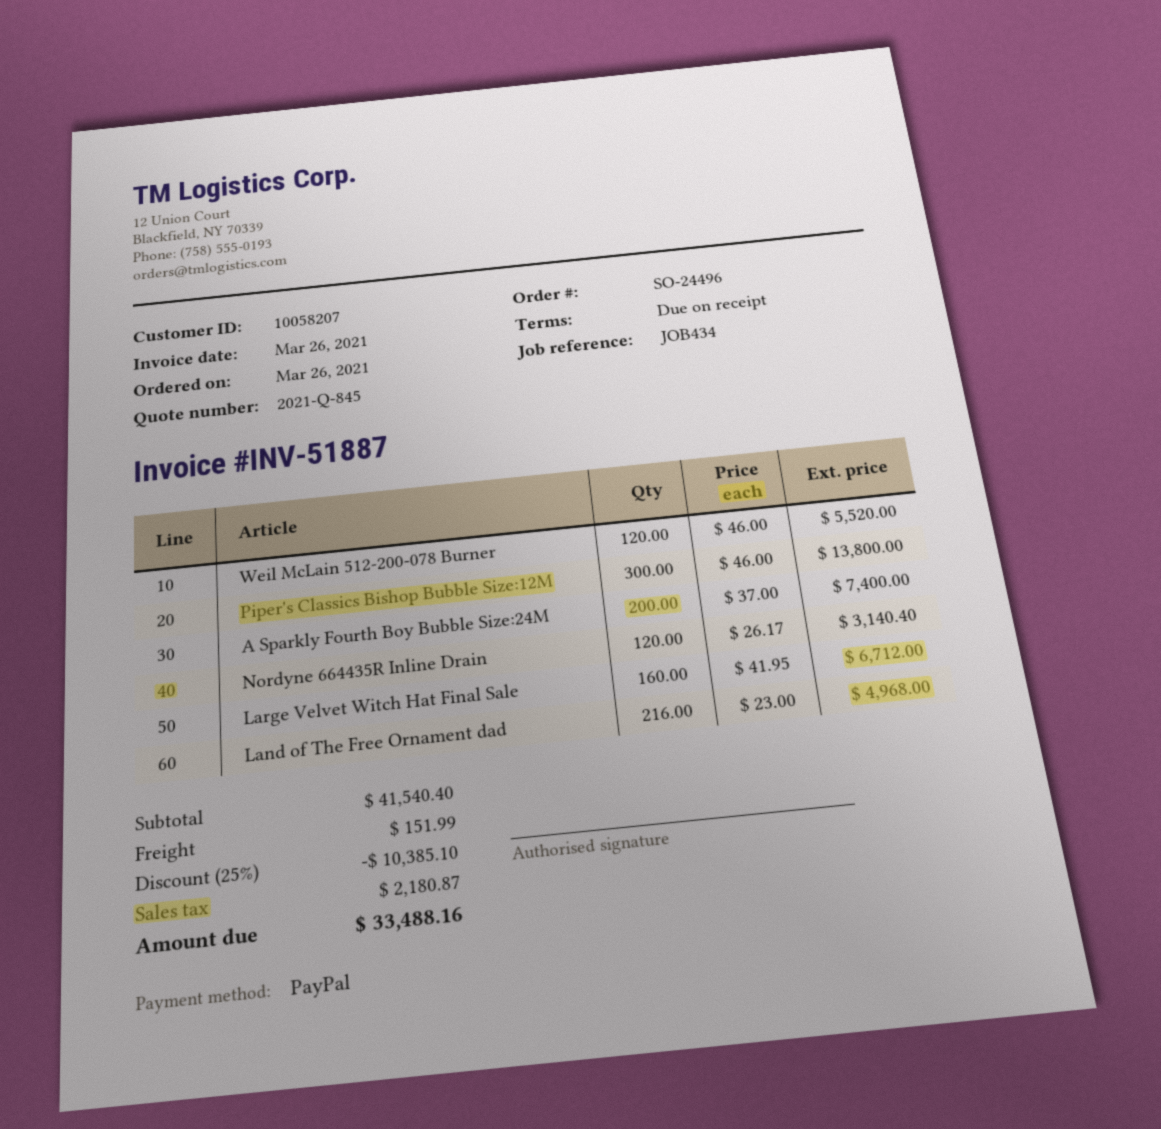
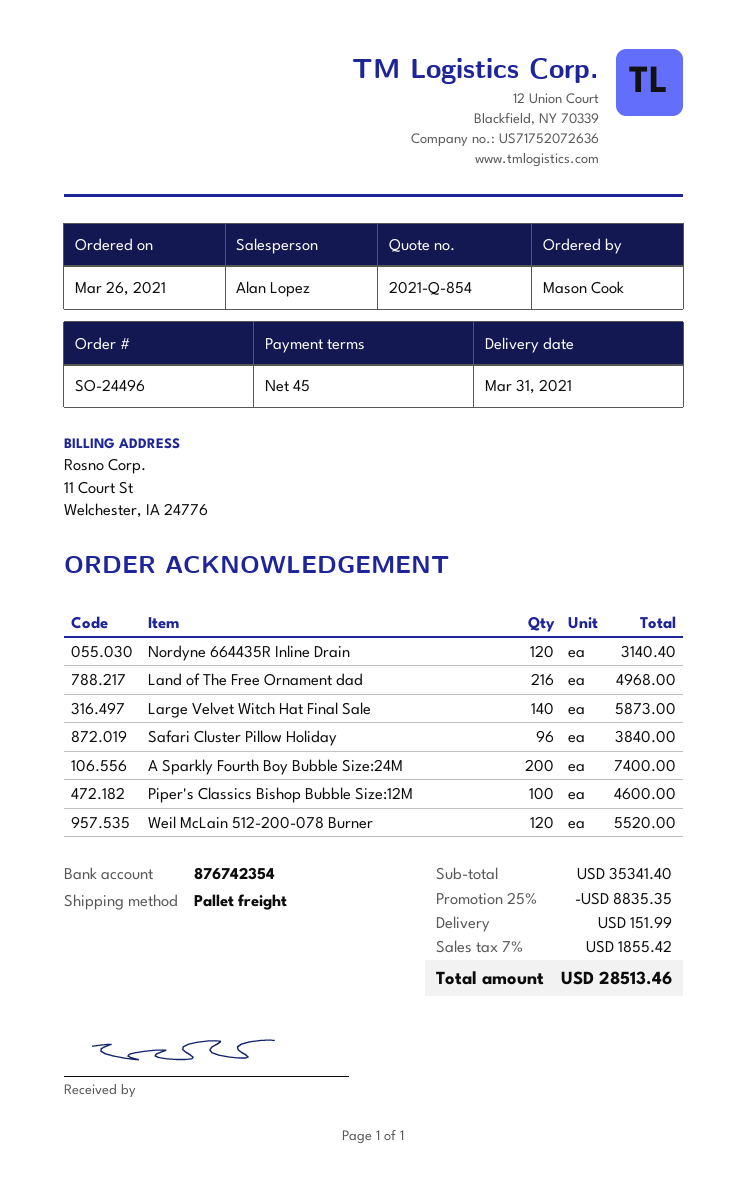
quote number: 2021-Q-845 -> 2021-Q-854
payment terms: on receipt -> 45 days
Piper's Classics Bishop Bubble Size:12M: 300 for 13800.00 -> 100 for 4600.00
Large Velvet Witch Hat Final Sale: 160 for 6712.00 -> 140 for 5873.00
Safari Cluster Pillow Holiday: none -> 96 for 3840.00
subtotal: 41540.40 -> 35341.40
discount: 25% = 10385.10 -> 25% = 8835.35
tax: 2180.87 -> 1855.42
total: 33488.16 -> 28513.46

